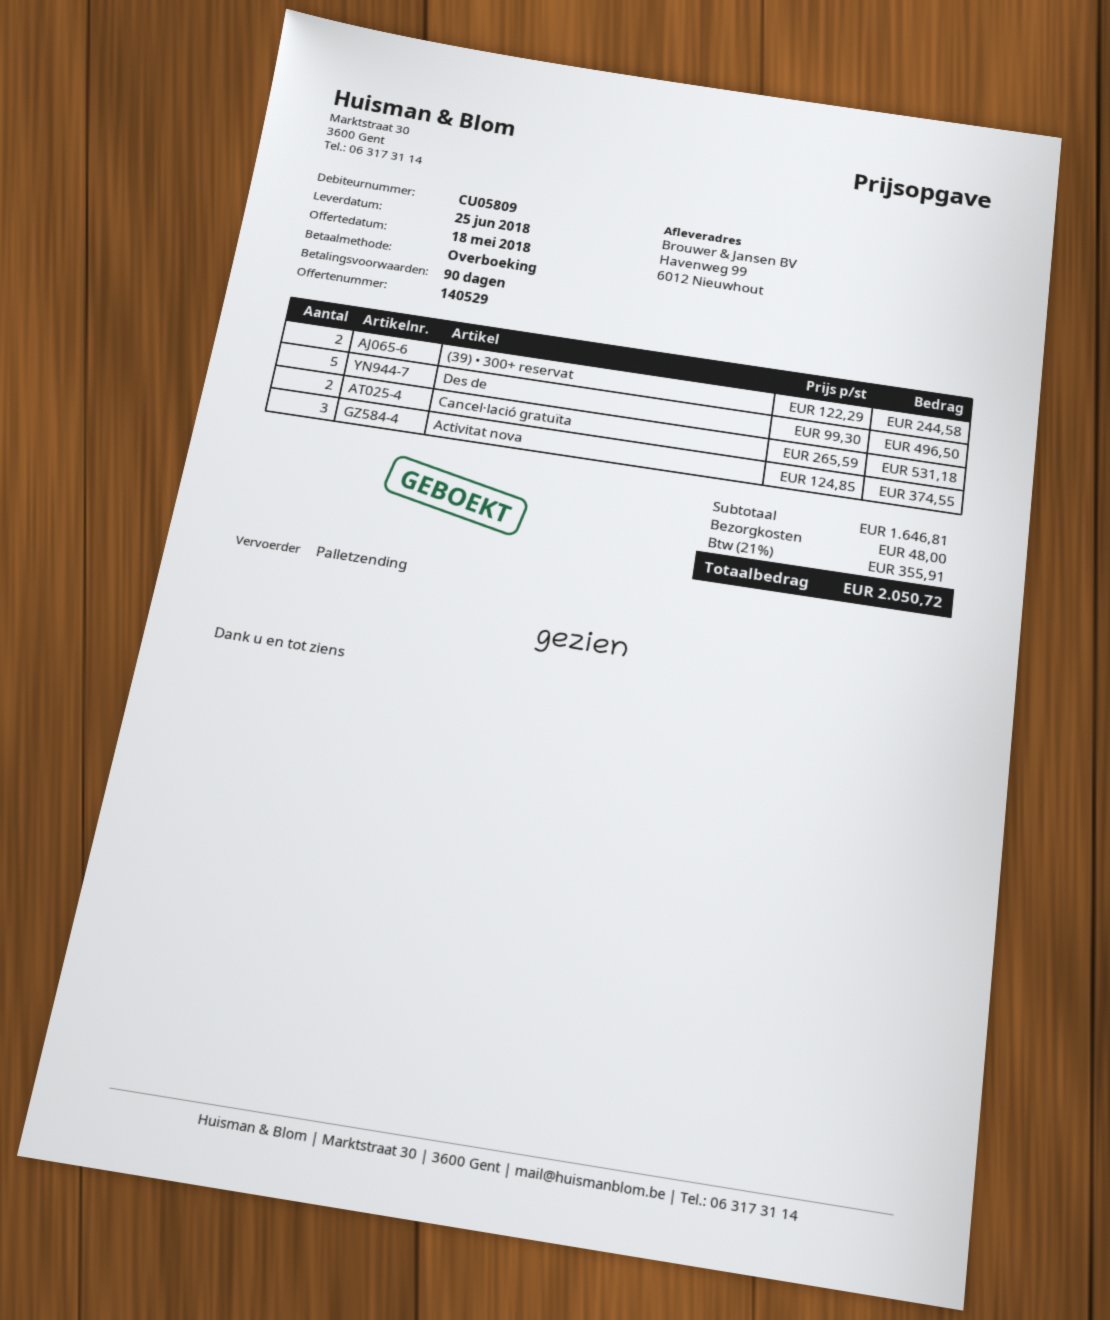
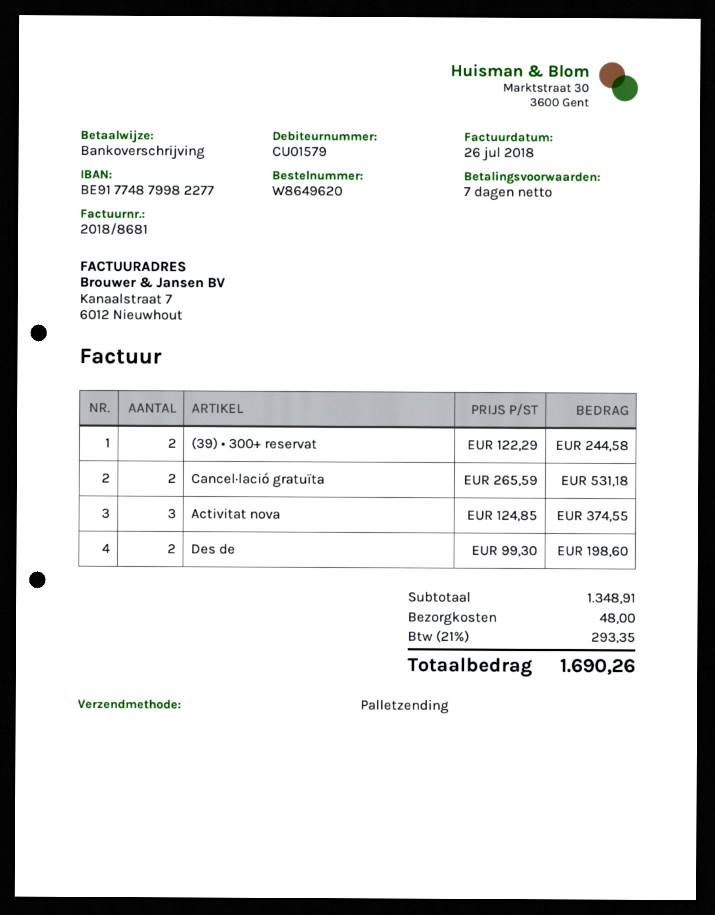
payment terms: 90 days -> 7 days
customer number: CU05809 -> CU01579
Des de: 5 x 99.30 = 496.50 -> 2 x 99.30 = 198.60
subtotal: 1646.81 -> 1348.91
tax: 21% = 355.91 -> 21% = 293.35
total: 2050.72 -> 1690.26

